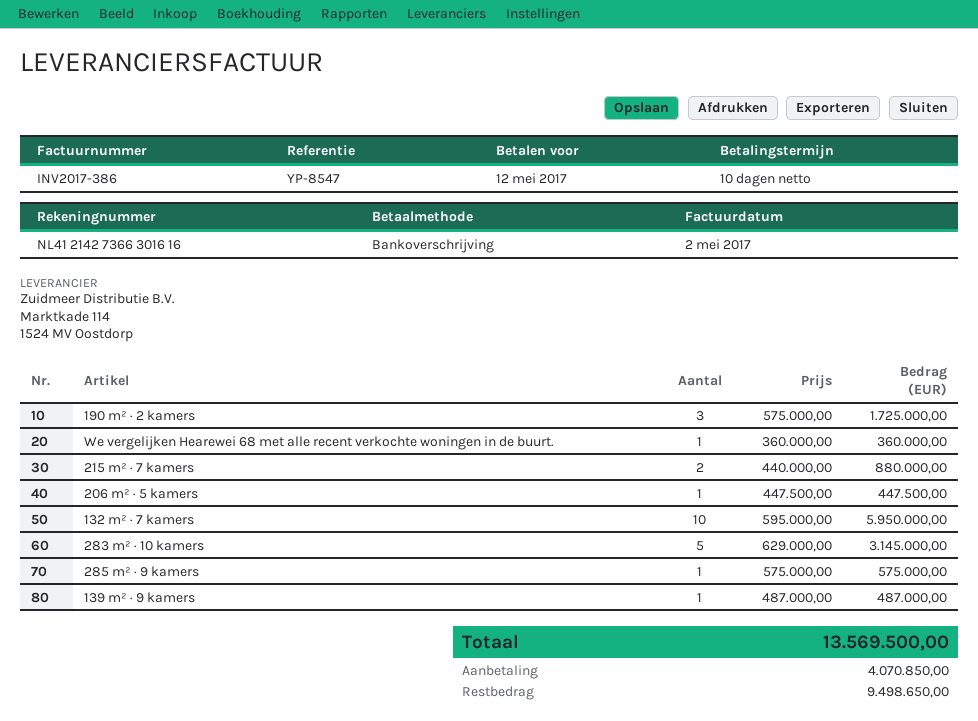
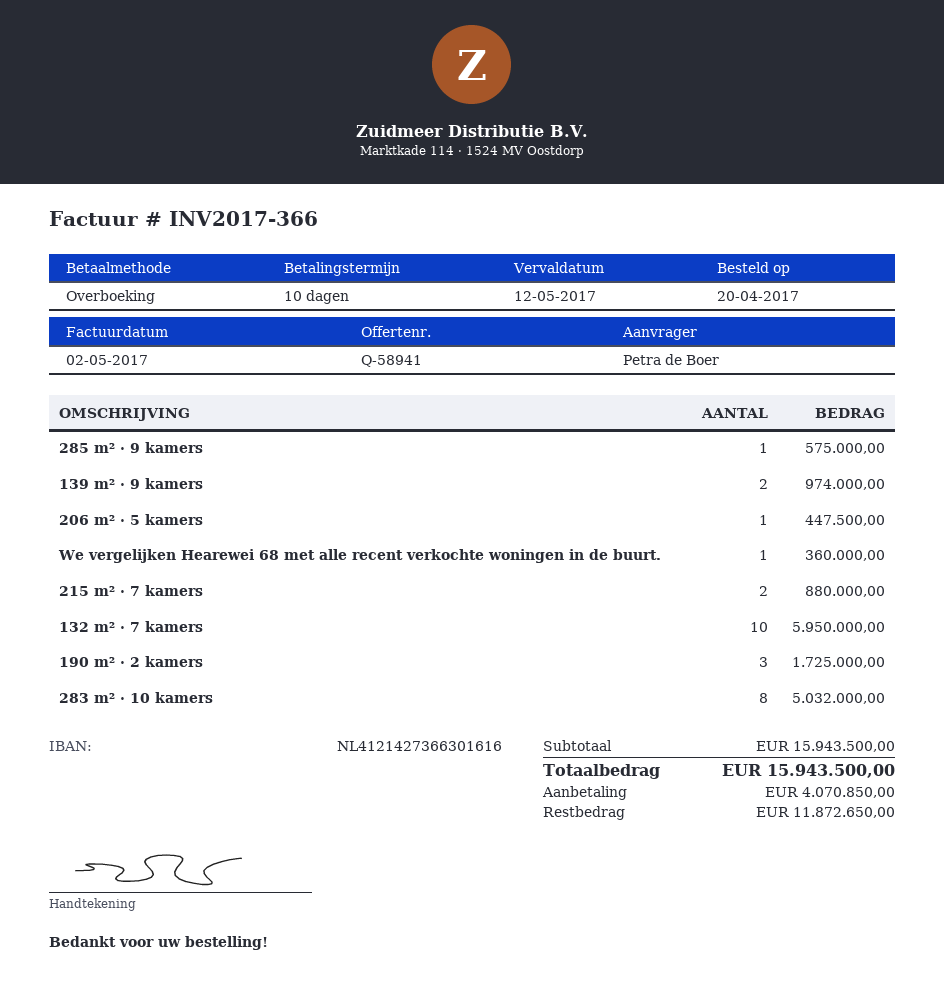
invoice number: INV2017-386 -> INV2017-366
283 m² · 10 kamers: 5 for 3145000.00 -> 8 for 5032000.00
139 m² · 9 kamers: 1 for 487000.00 -> 2 for 974000.00
total: 13569500.00 -> 15943500.00
balance: 9498650.00 -> 11872650.00

